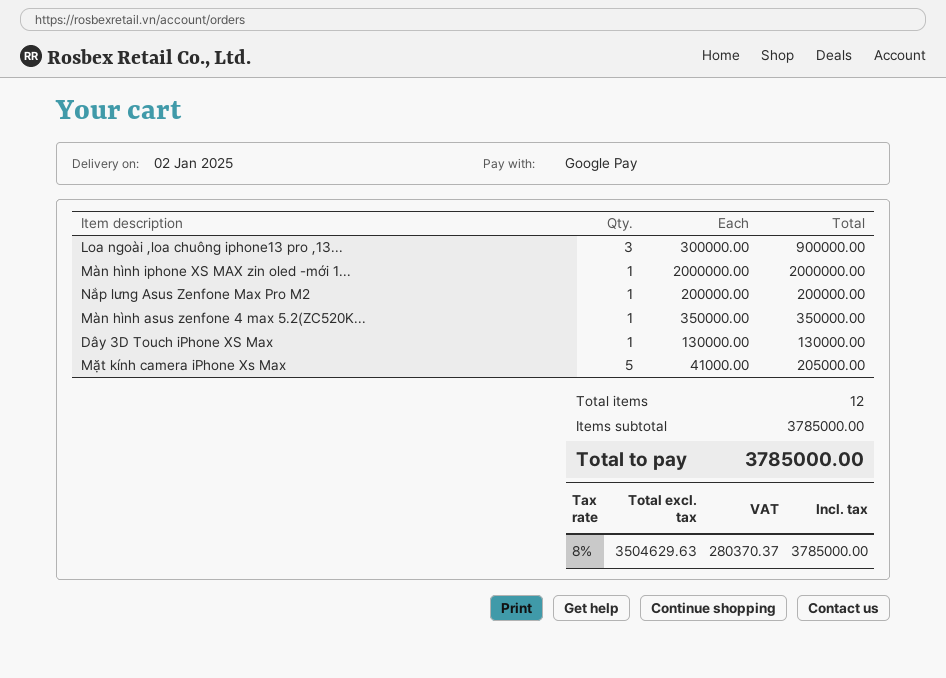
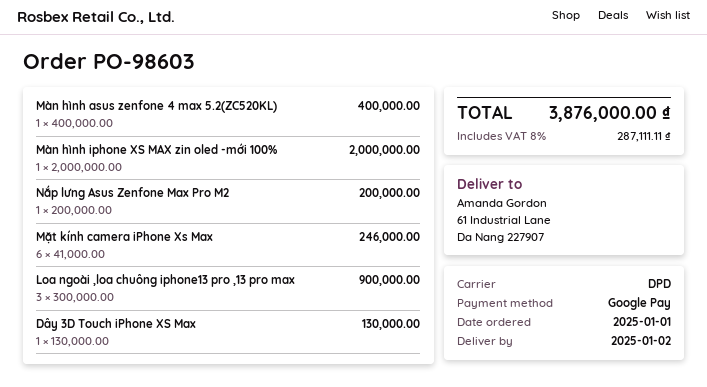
Màn hình asus zenfone 4 max 5.2(ZC520K...: 1 x 350000.00 = 350000.00 -> 1 x 400000.00 = 400000.00
Mặt kính camera iPhone Xs Max: 5 x 41000.00 = 205000.00 -> 6 x 41000.00 = 246000.00
tax: 8% = 280370.37 -> 8% = 287111.11
total: 3785000.00 -> 3876000.00

